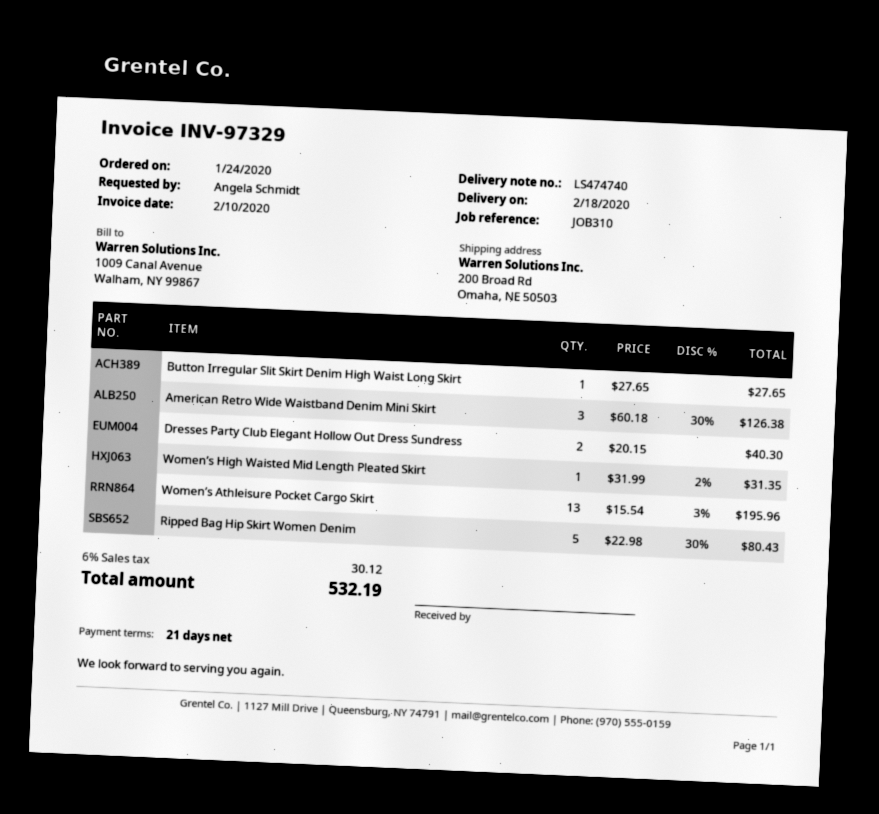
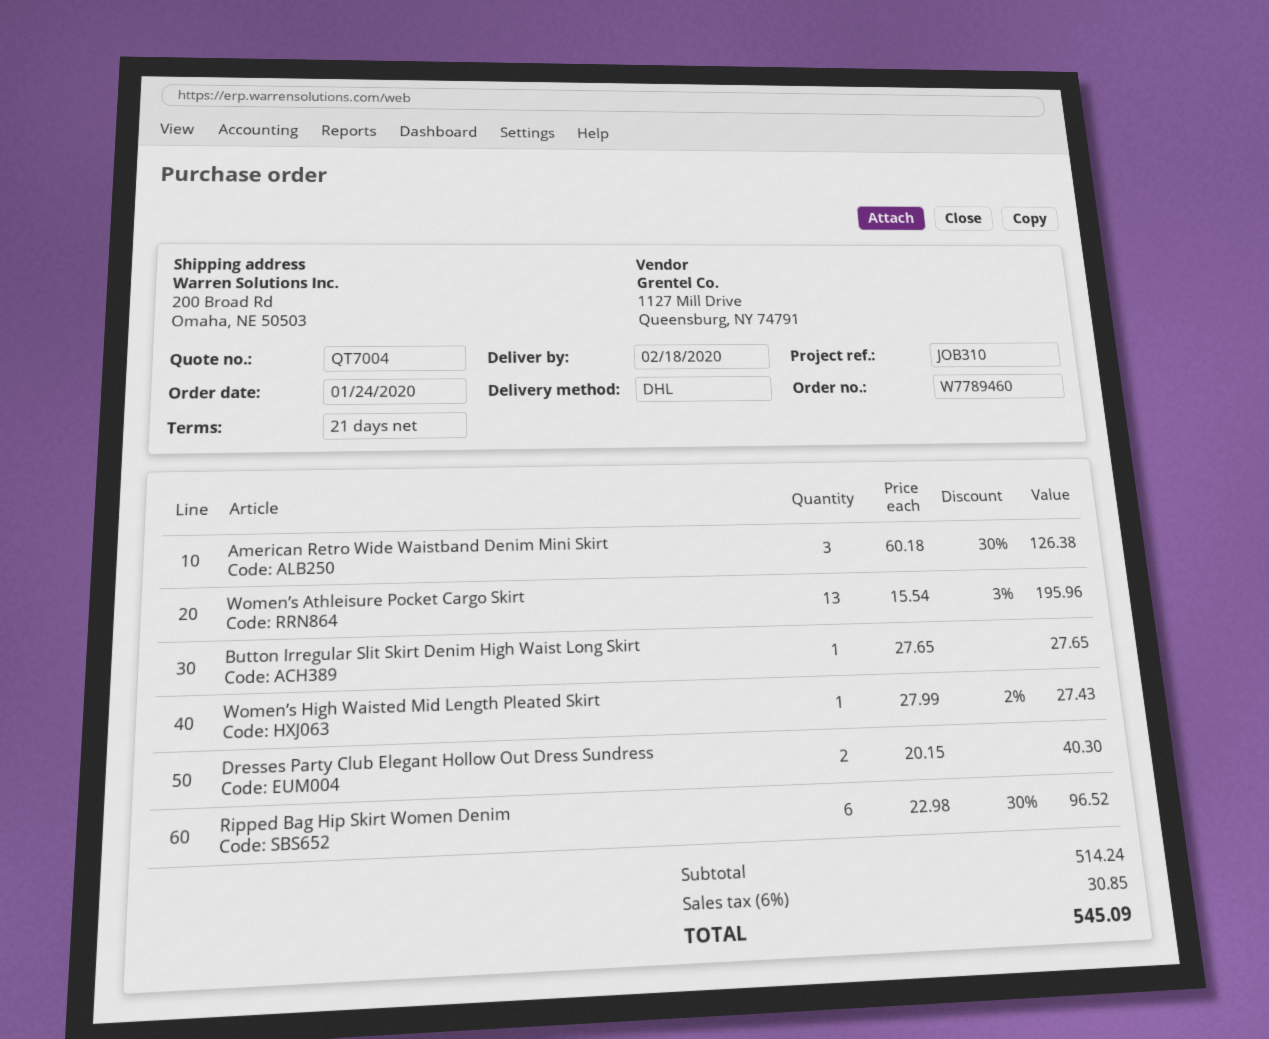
Women’s High Waisted Mid Length Pleated Skirt: 1 x 31.99 - 2% = 31.35 -> 1 x 27.99 - 2% = 27.43
Ripped Bag Hip Skirt Women Denim: 5 x 22.98 - 30% = 80.43 -> 6 x 22.98 - 30% = 96.52
tax: 6% = 30.12 -> 6% = 30.85
total: 532.19 -> 545.09

